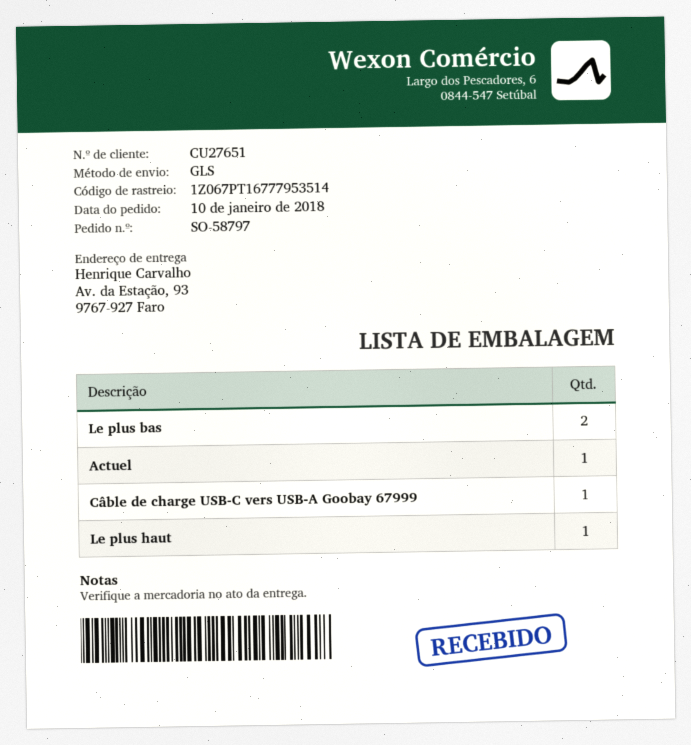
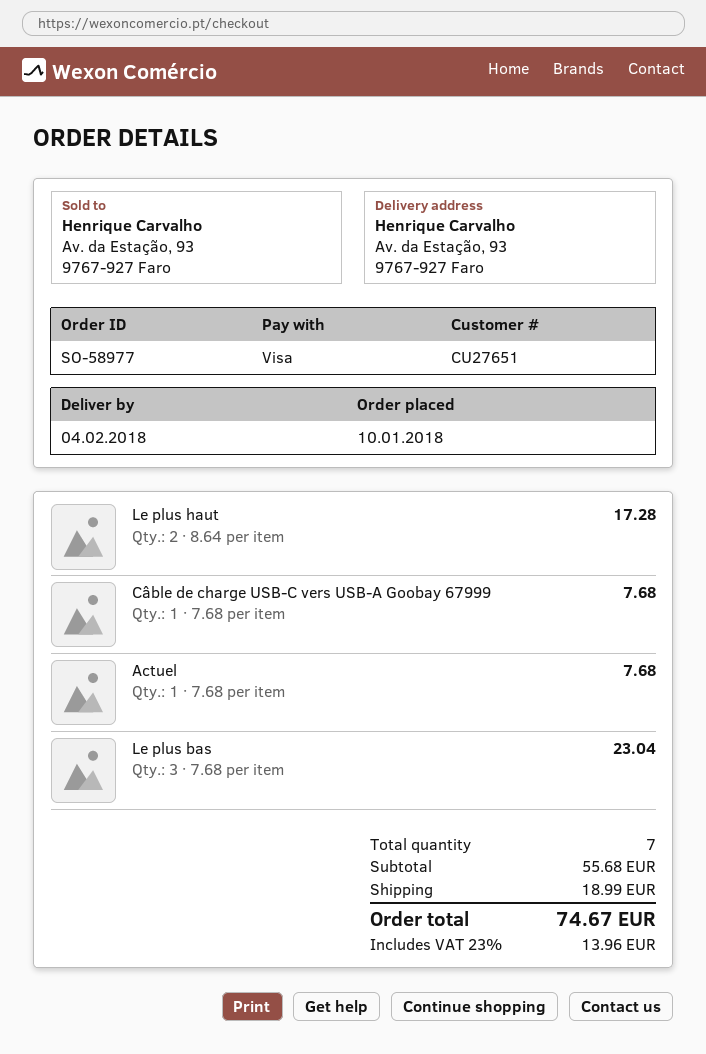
order number: SO-58797 -> SO-58977
Le plus bas: 2 -> 3
Le plus haut: 1 -> 2

